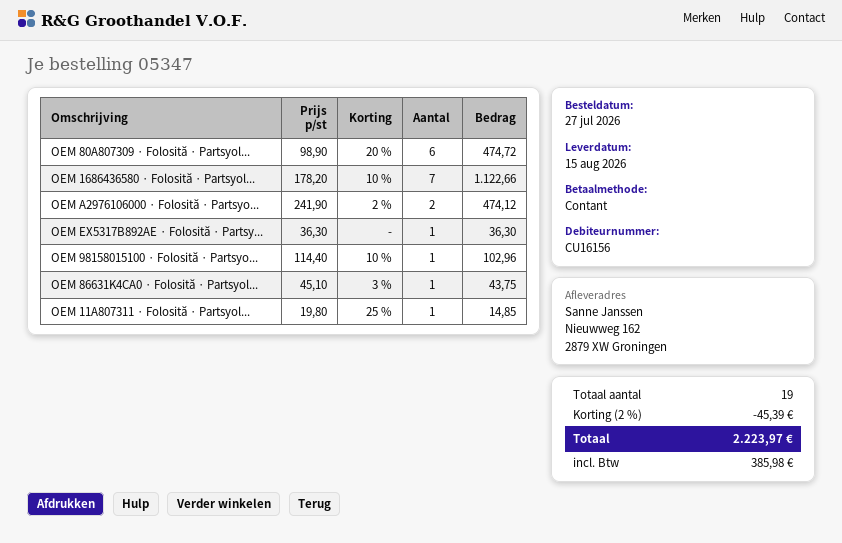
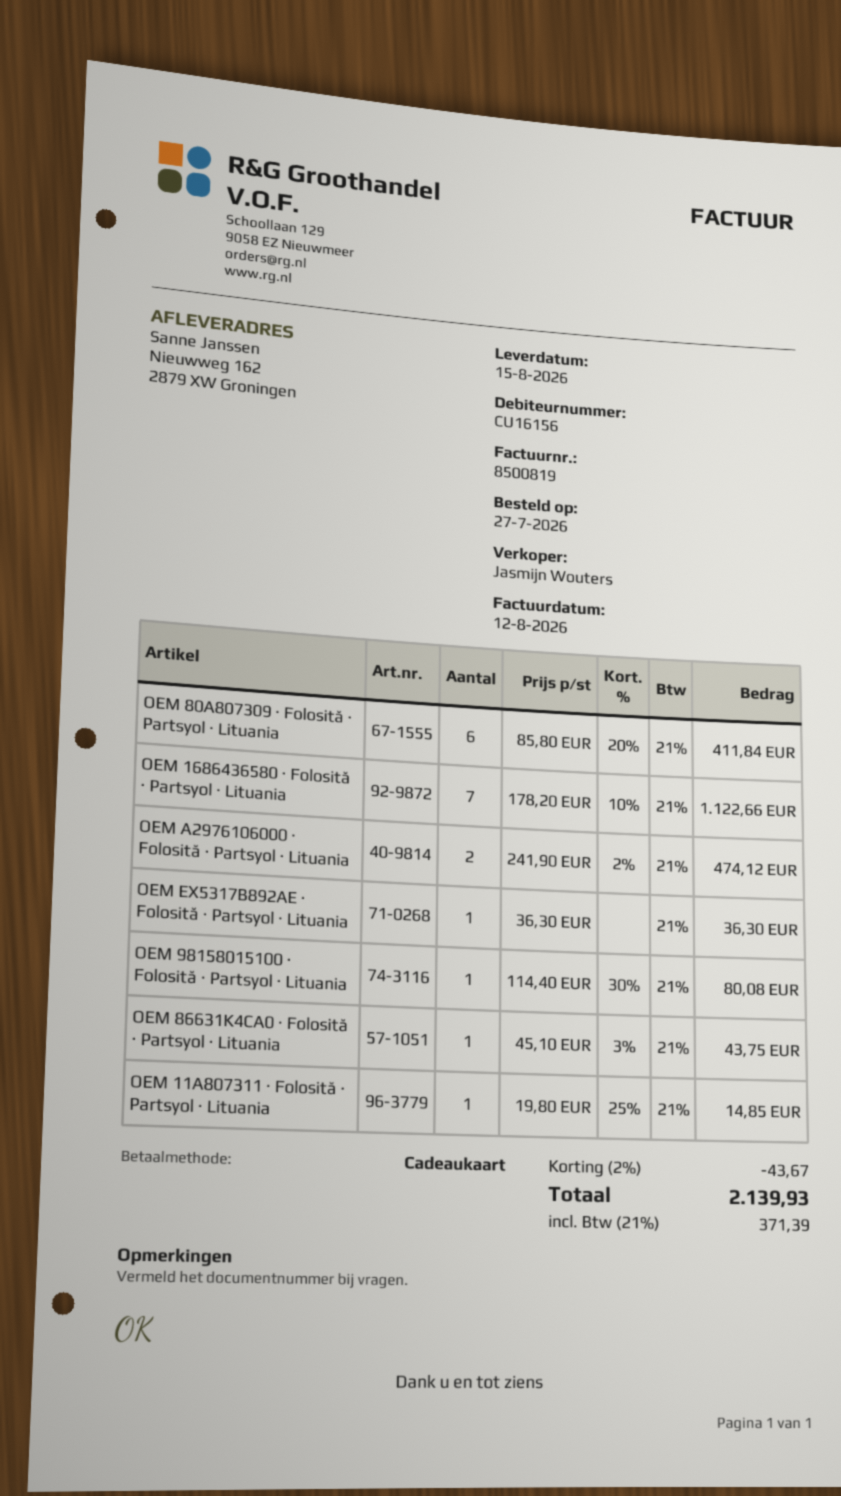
payment method: cash -> gift card
OEM 80A807309 · Folosită · Partsyol...: 6 x 98.90 - 20% = 474.72 -> 6 x 85.80 - 20% = 411.84
OEM 98158015100 · Folosită · Partsyo...: 1 x 114.40 - 10% = 102.96 -> 1 x 114.40 - 30% = 80.08
discount: 2% = 45.39 -> 2% = 43.67
tax: 385.98 -> 371.39
total: 2223.97 -> 2139.93

